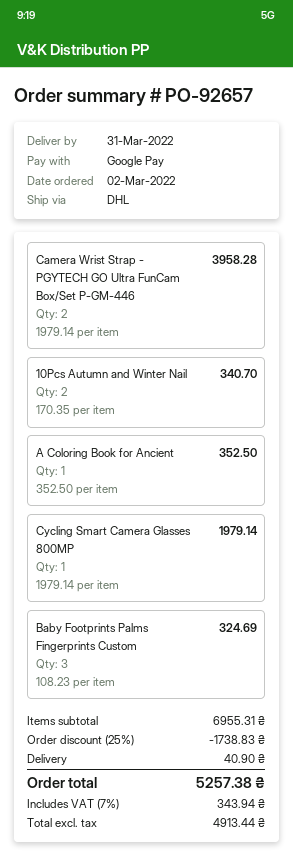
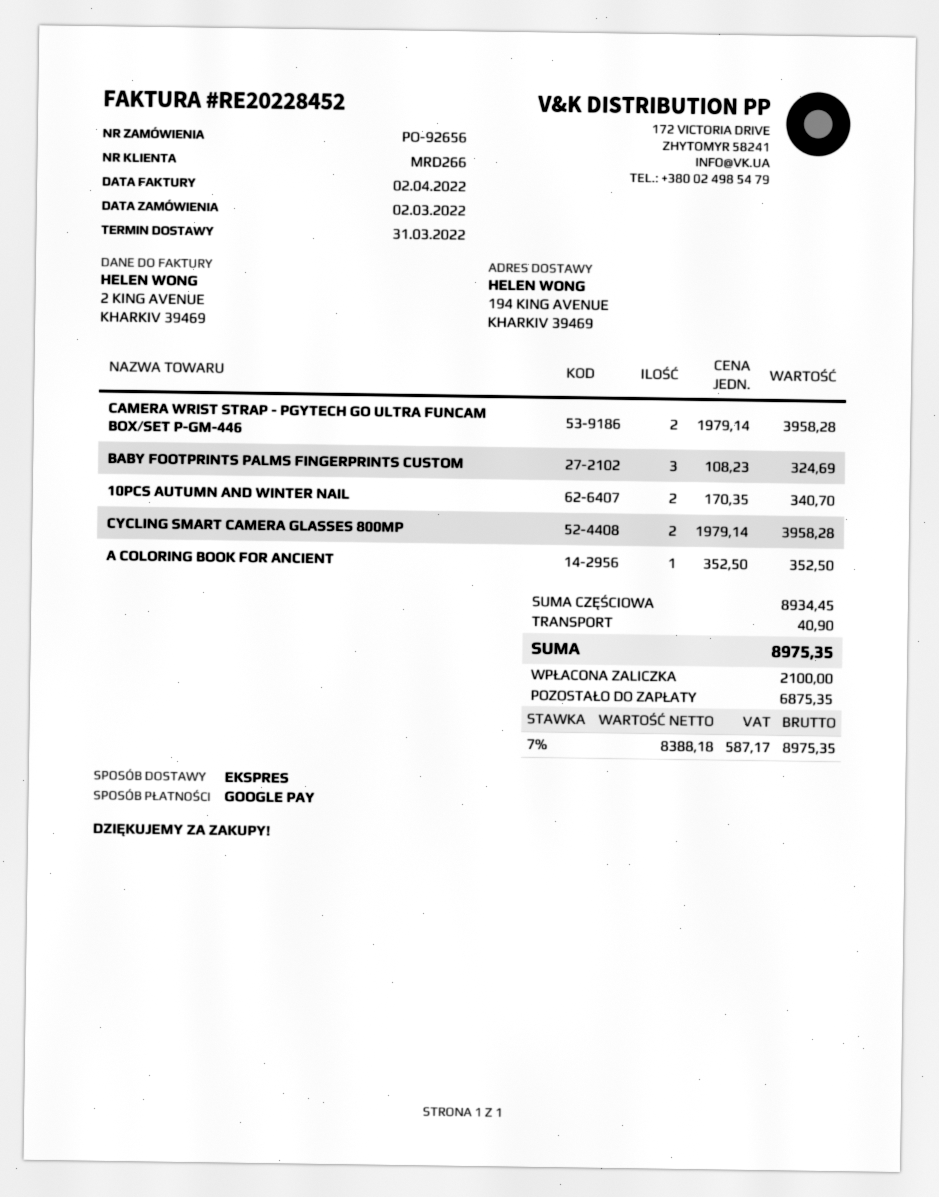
order number: PO-92657 -> PO-92656
shipping method: DHL -> express
Cycling Smart Camera Glasses 800MP: 1 x 1979.14 = 1979.14 -> 2 x 1979.14 = 3958.28
subtotal: 6955.31 -> 8934.45
discount: 25% = 1738.83 -> none
net: 4913.44 -> 8388.18
tax: 7% = 343.94 -> 7% = 587.17
total: 5257.38 -> 8975.35

